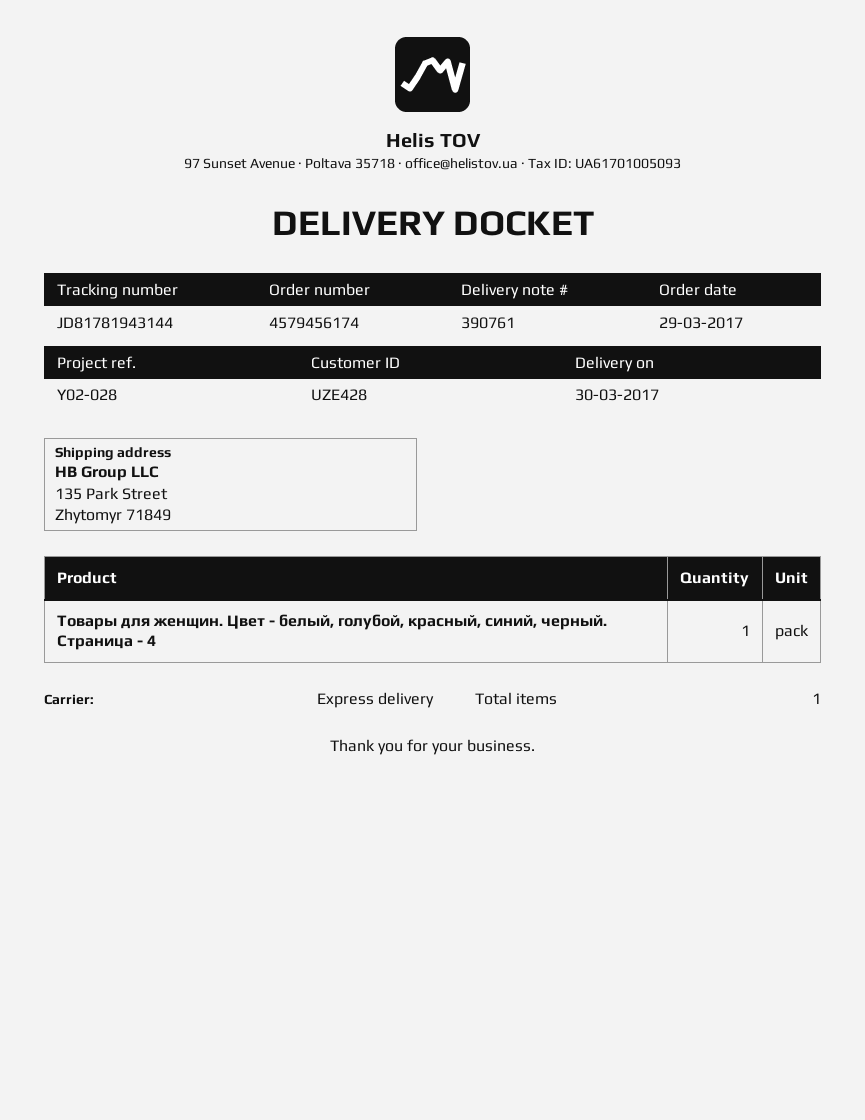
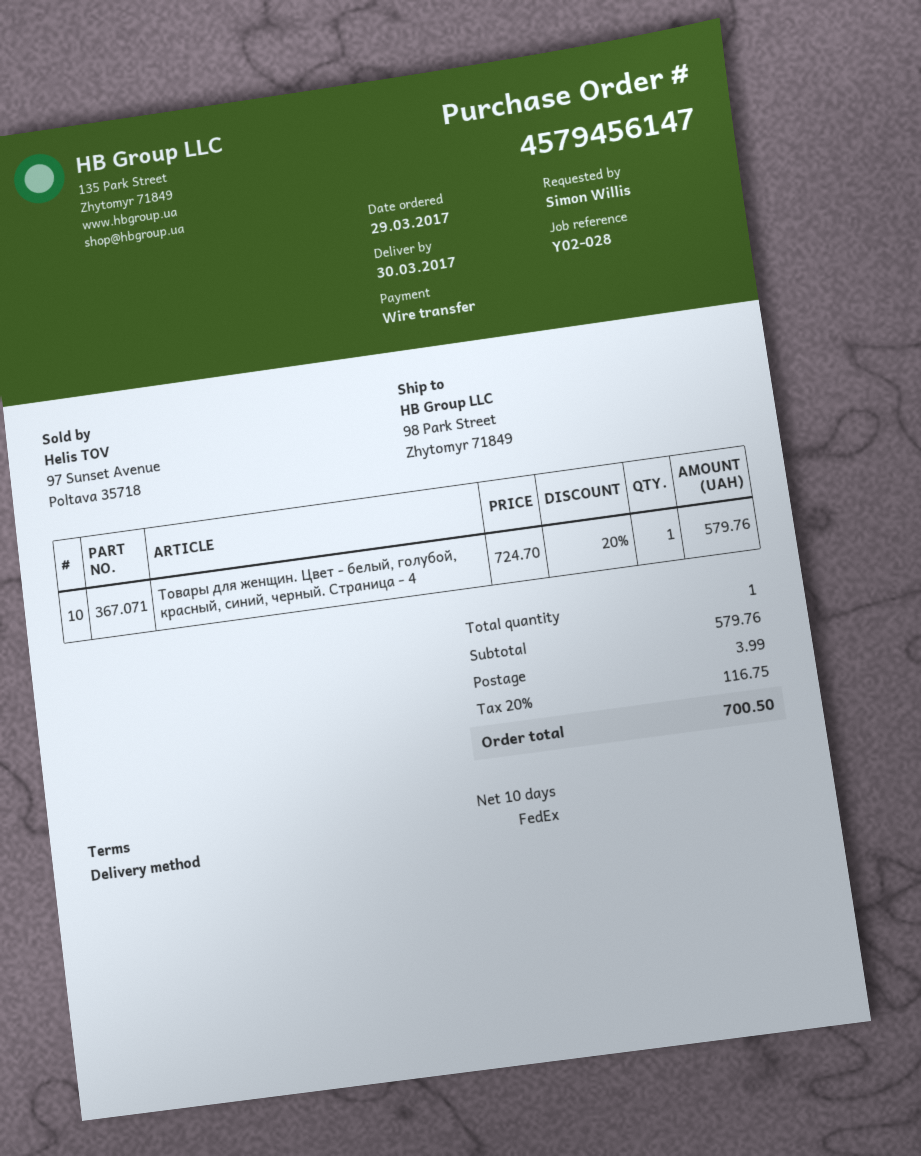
order number: 4579456174 -> 4579456147
shipping method: express -> FedEx
ship to: 135 Park Street, Zhytomyr 71849 -> 98 Park Street, Zhytomyr 71849

